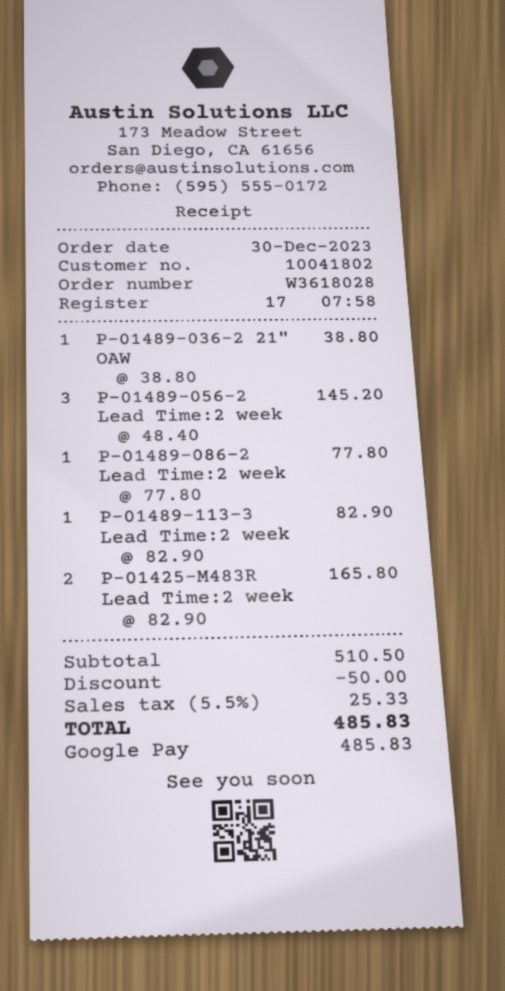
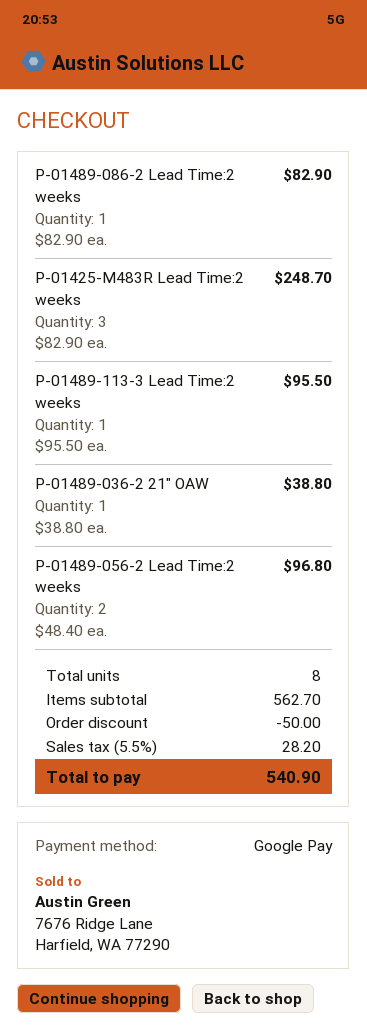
P-01489-056-2 Lead Time:2 week: 3 x 48.40 = 145.20 -> 2 x 48.40 = 96.80
P-01489-086-2 Lead Time:2 week: 1 x 77.80 = 77.80 -> 1 x 82.90 = 82.90
P-01489-113-3 Lead Time:2 week: 1 x 82.90 = 82.90 -> 1 x 95.50 = 95.50
P-01425-M483R Lead Time:2 week: 2 x 82.90 = 165.80 -> 3 x 82.90 = 248.70
subtotal: 510.50 -> 562.70
tax: 5.5% = 25.33 -> 5.5% = 28.20
total: 485.83 -> 540.90

